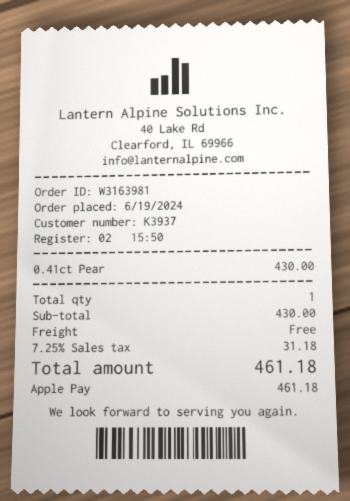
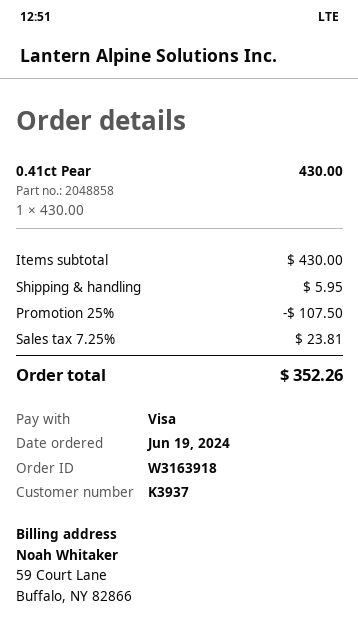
order number: W3163981 -> W3163918
payment method: Apple Pay -> Visa
discount: none -> 25% = 107.50
shipping: 0.00 -> 5.95
tax: 7.25% = 31.18 -> 7.25% = 23.81
total: 461.18 -> 352.26

